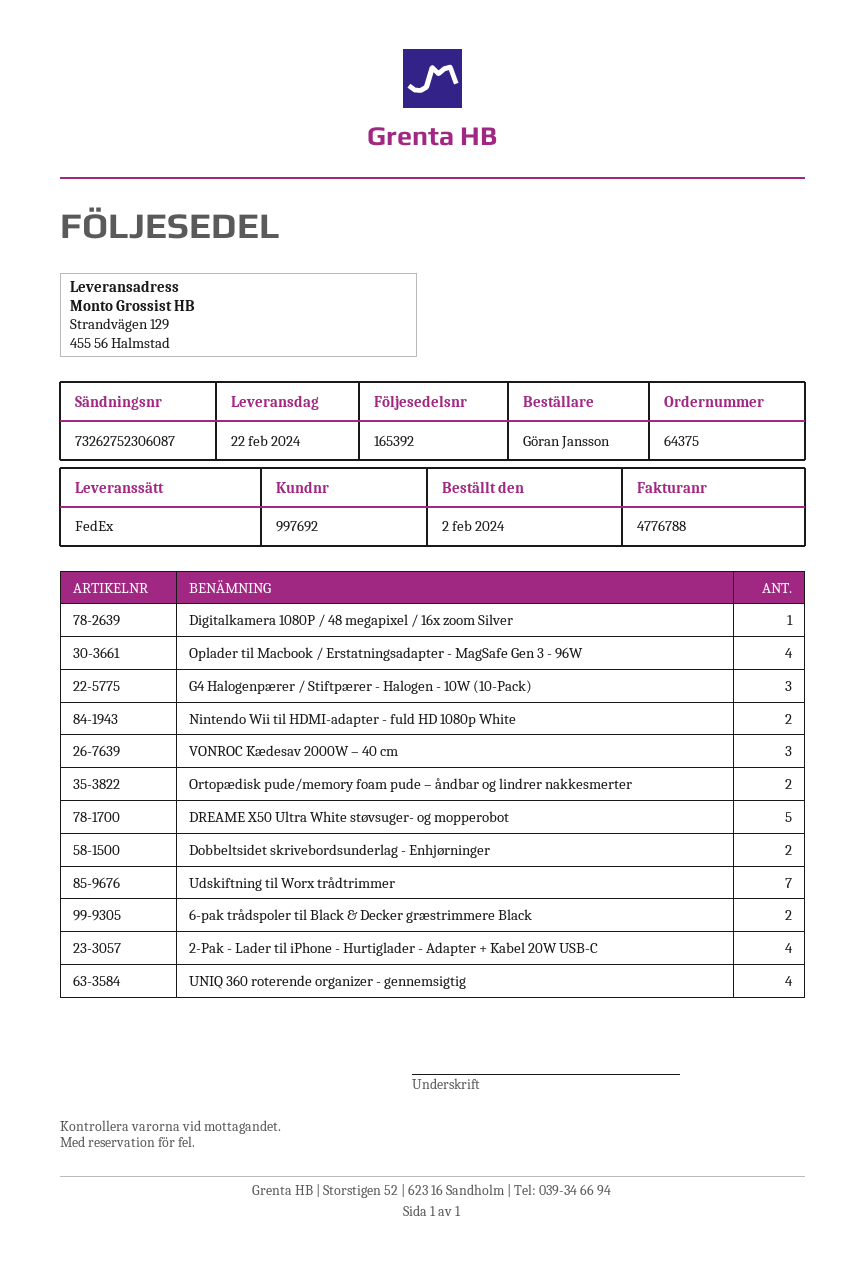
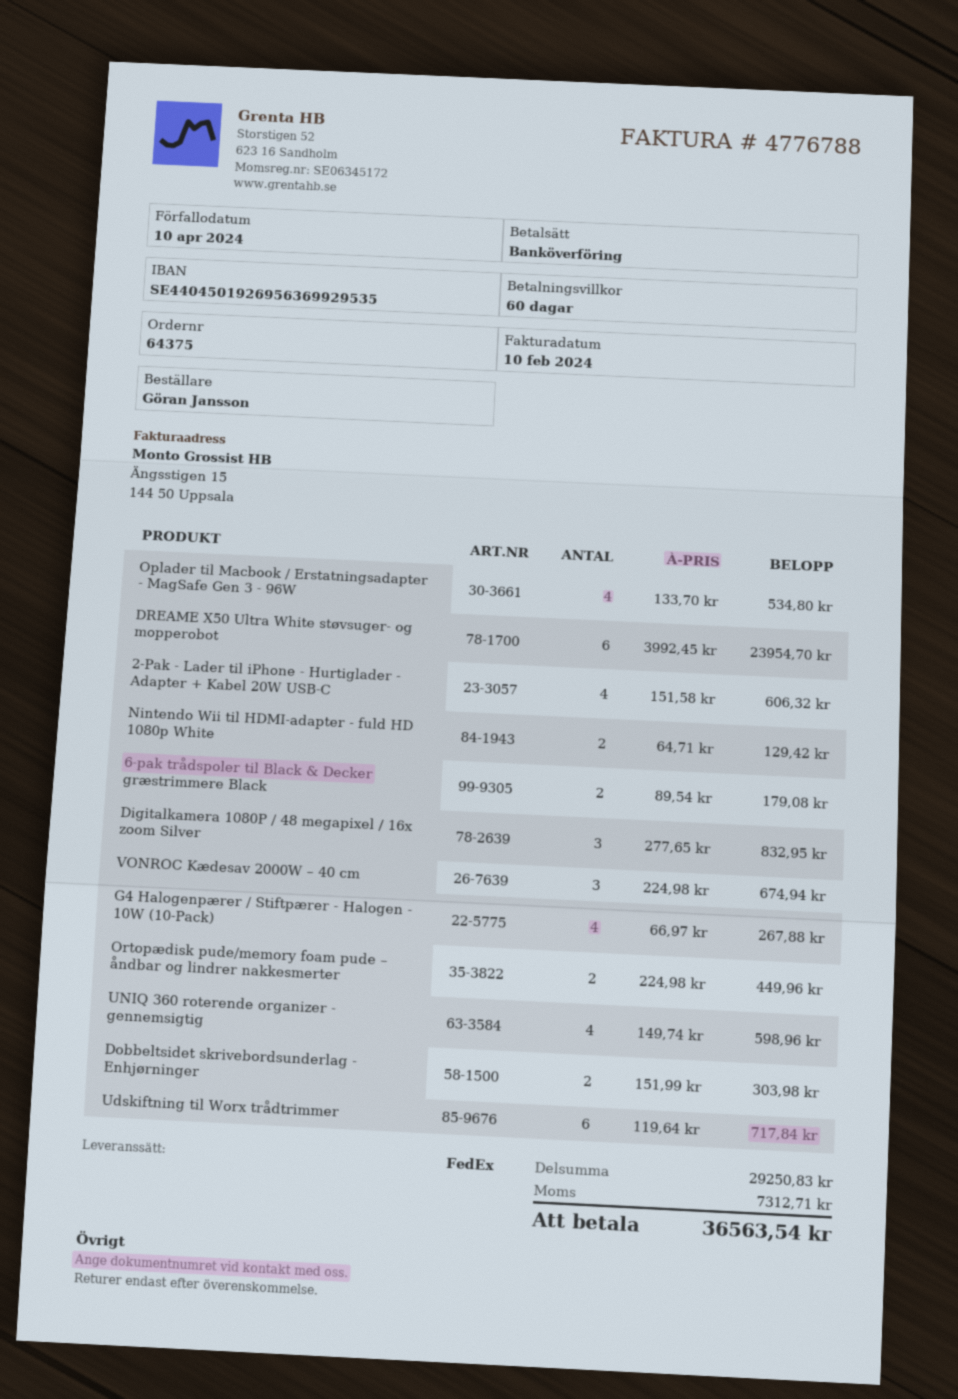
Digitalkamera 1080P / 48 megapixel / 16x zoom Silver: 1 -> 3
G4 Halogenpærer / Stiftpærer - Halogen - 10W (10-Pack): 3 -> 4
DREAME X50 Ultra White støvsuger- og mopperobot: 5 -> 6
Udskiftning til Worx trådtrimmer: 7 -> 6

